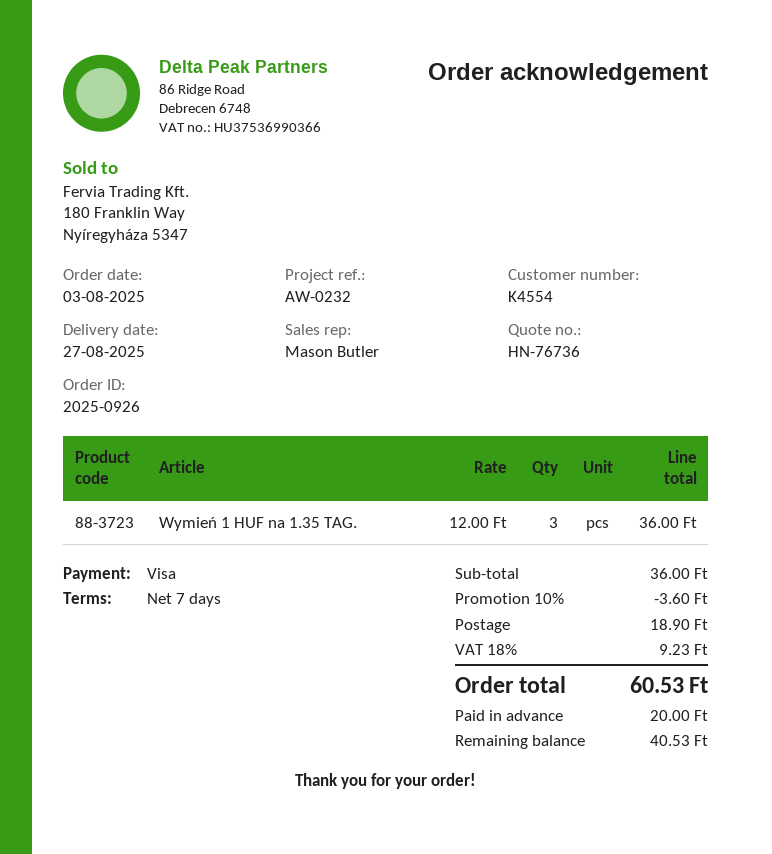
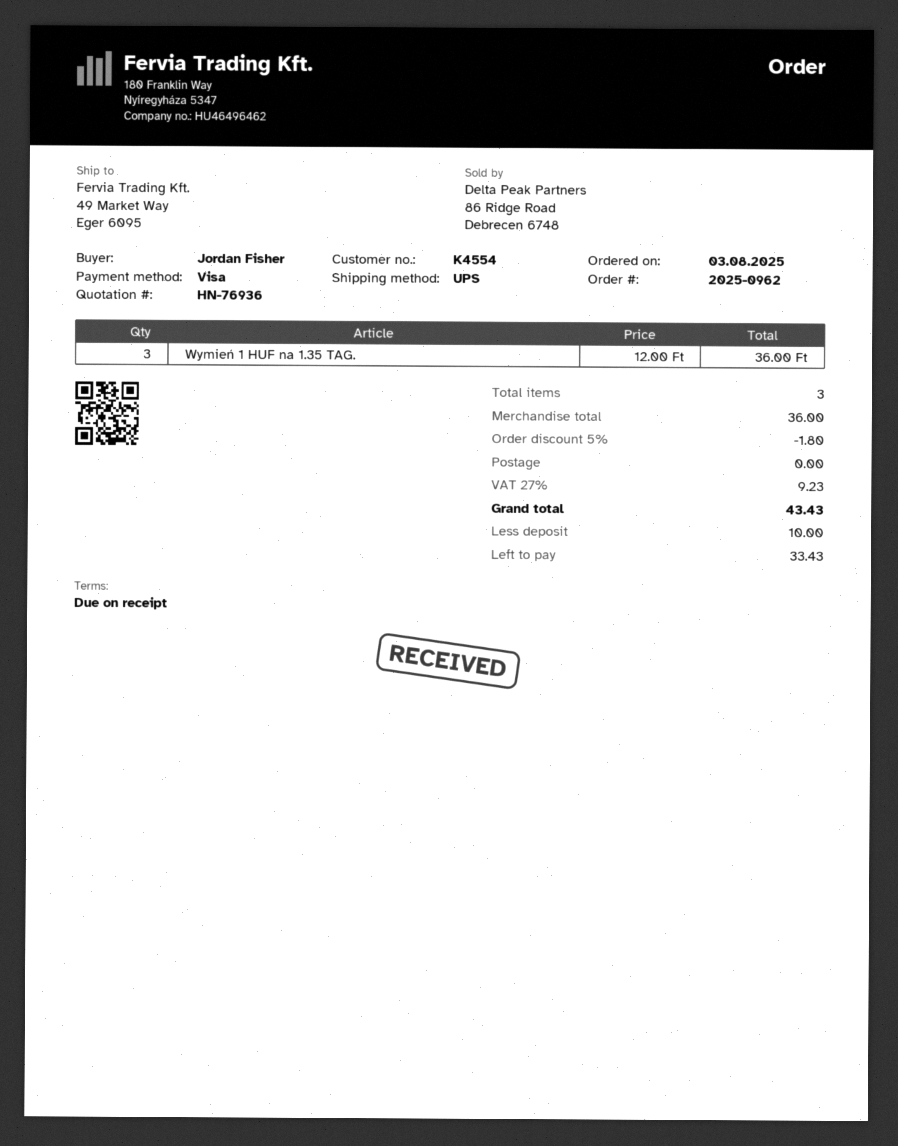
quote number: HN-76736 -> HN-76936
order number: 2025-0926 -> 2025-0962
payment terms: 7 days -> on receipt
discount: 10% = 3.60 -> 5% = 1.80
shipping: 18.90 -> 0.00
tax: 18% = 9.23 -> 27% = 9.23
total: 60.53 -> 43.43
deposit: 20.00 -> 10.00
balance: 40.53 -> 33.43

